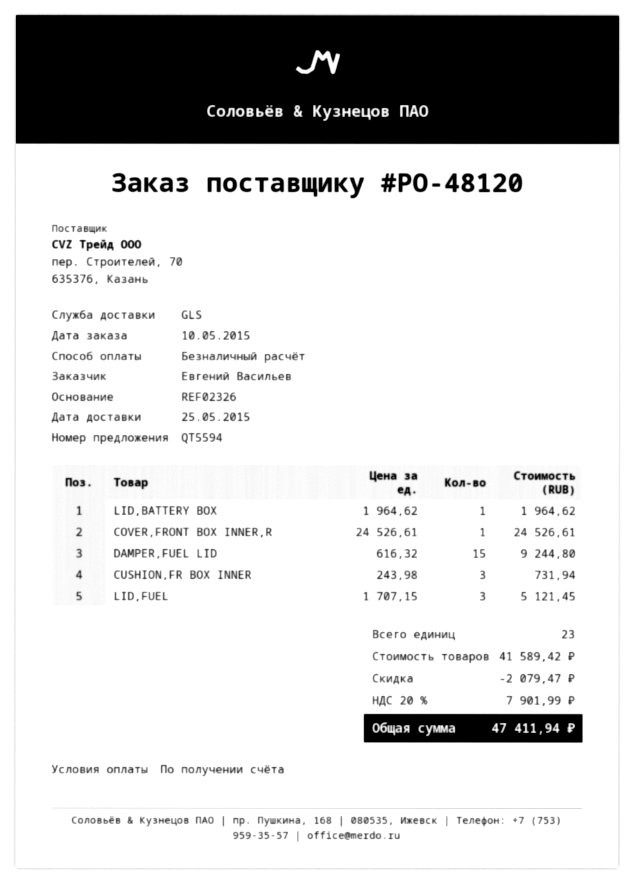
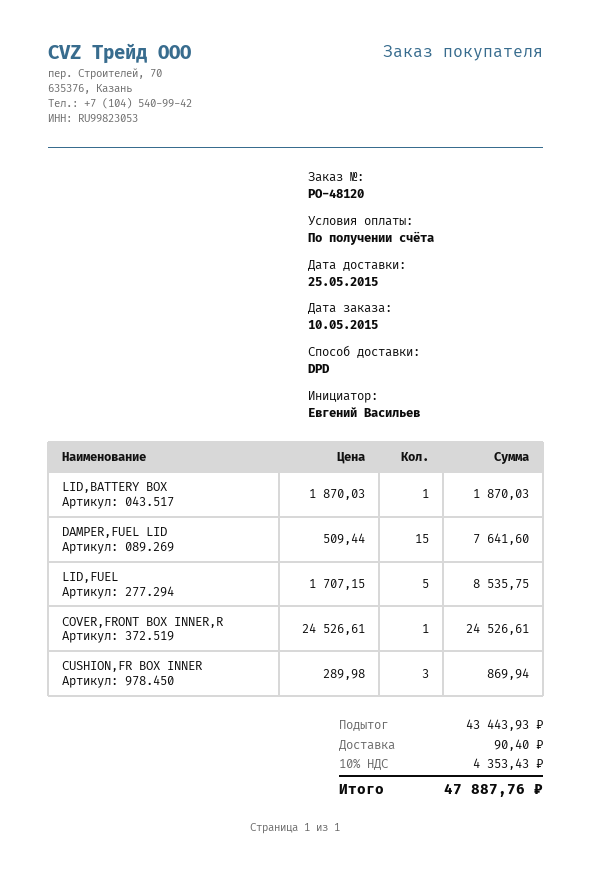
shipping method: GLS -> DPD
LID,BATTERY BOX: 1 x 1964.62 = 1964.62 -> 1 x 1870.03 = 1870.03
DAMPER,FUEL LID: 15 x 616.32 = 9244.80 -> 15 x 509.44 = 7641.60
CUSHION,FR BOX INNER: 3 x 243.98 = 731.94 -> 3 x 289.98 = 869.94
LID,FUEL: 3 x 1707.15 = 5121.45 -> 5 x 1707.15 = 8535.75
subtotal: 41589.42 -> 43443.93
discount: 2079.47 -> none
shipping: none -> 90.40
tax: 20% = 7901.99 -> 10% = 4353.43
total: 47411.94 -> 47887.76

